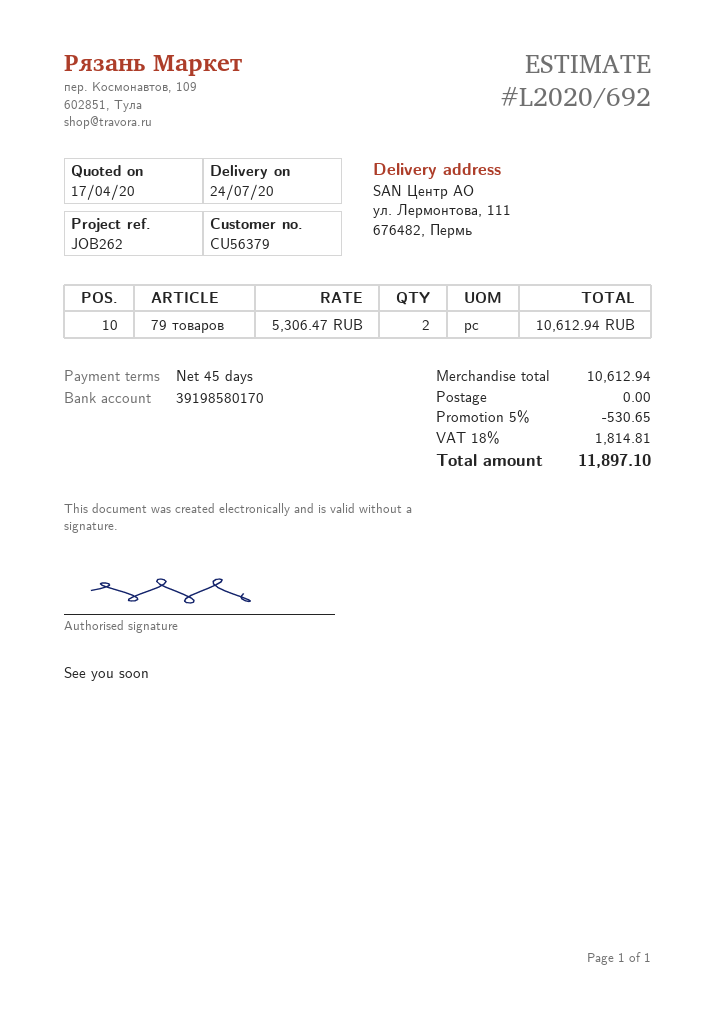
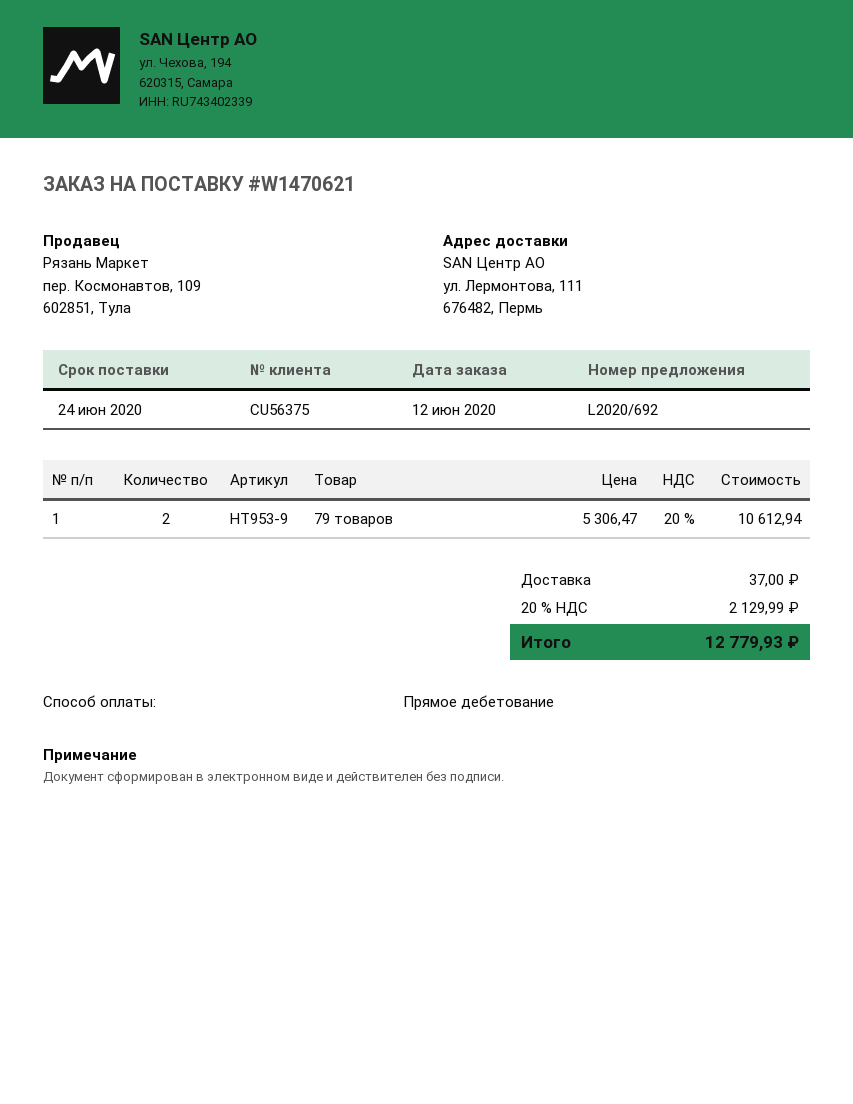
delivery date: 2020-07-24 -> 2020-06-24
customer number: CU56379 -> CU56375
discount: 5% = 530.65 -> none
shipping: 0.00 -> 37.00
tax: 18% = 1814.81 -> 20% = 2129.99
total: 11897.10 -> 12779.93

